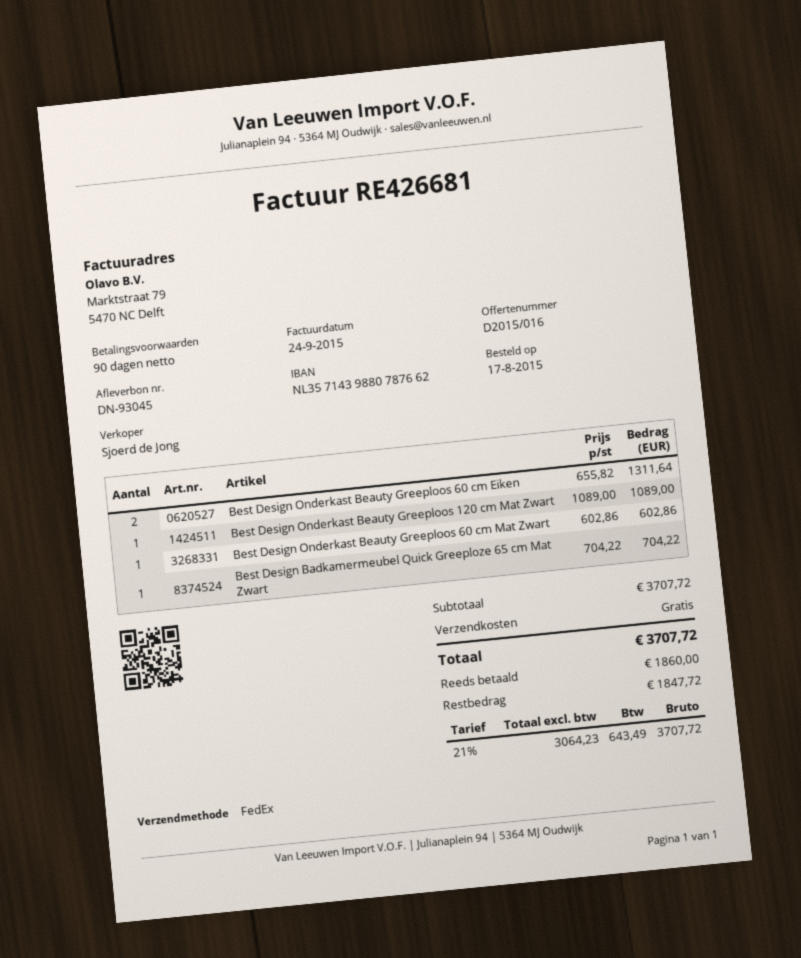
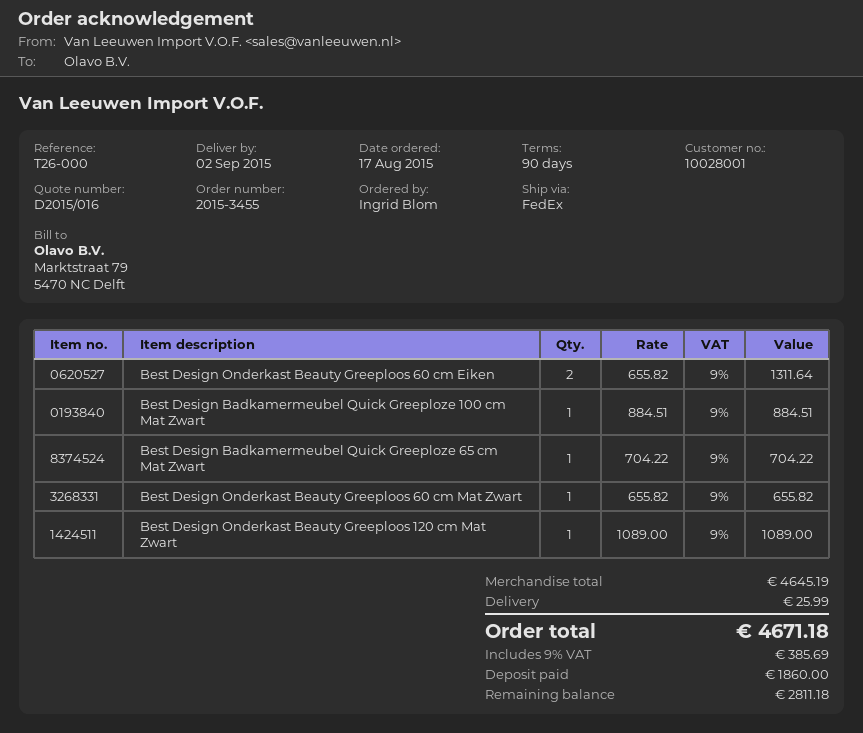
Best Design Onderkast Beauty Greeploos 60 cm Mat Zwart: 1 x 602.86 = 602.86 -> 1 x 655.82 = 655.82
Best Design Badkamermeubel Quick Greeploze 100 cm Mat Zwart: none -> 1 x 884.51 = 884.51
subtotal: 3707.72 -> 4645.19
shipping: 0.00 -> 25.99
tax: 21% = 643.49 -> 9% = 385.69
total: 3707.72 -> 4671.18
balance: 1847.72 -> 2811.18

